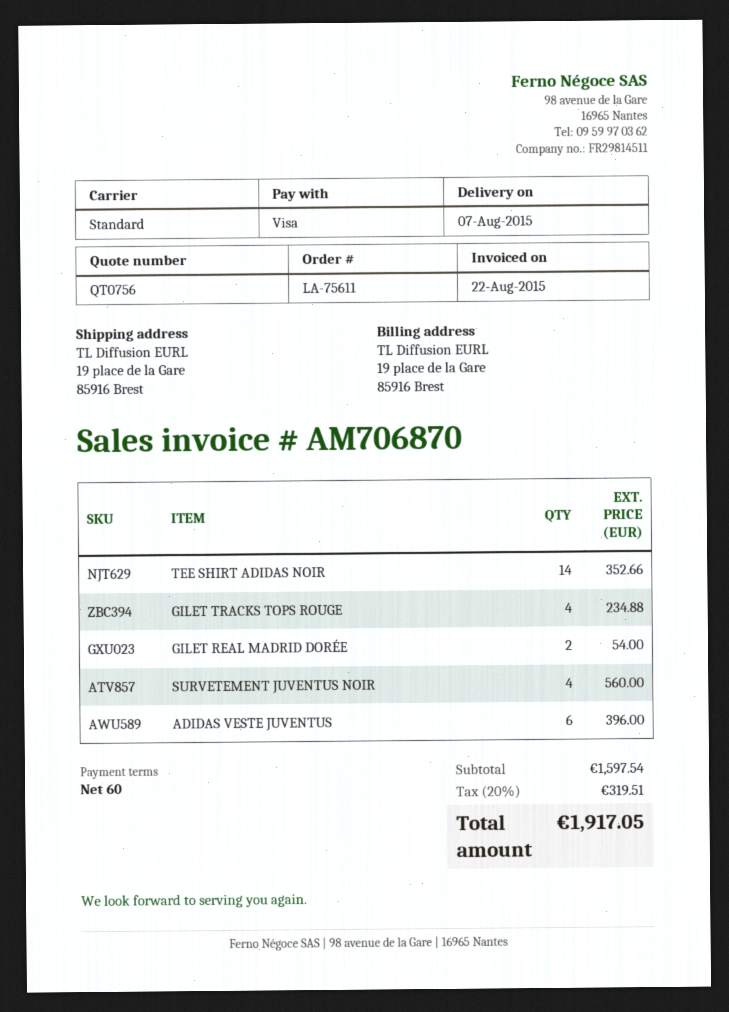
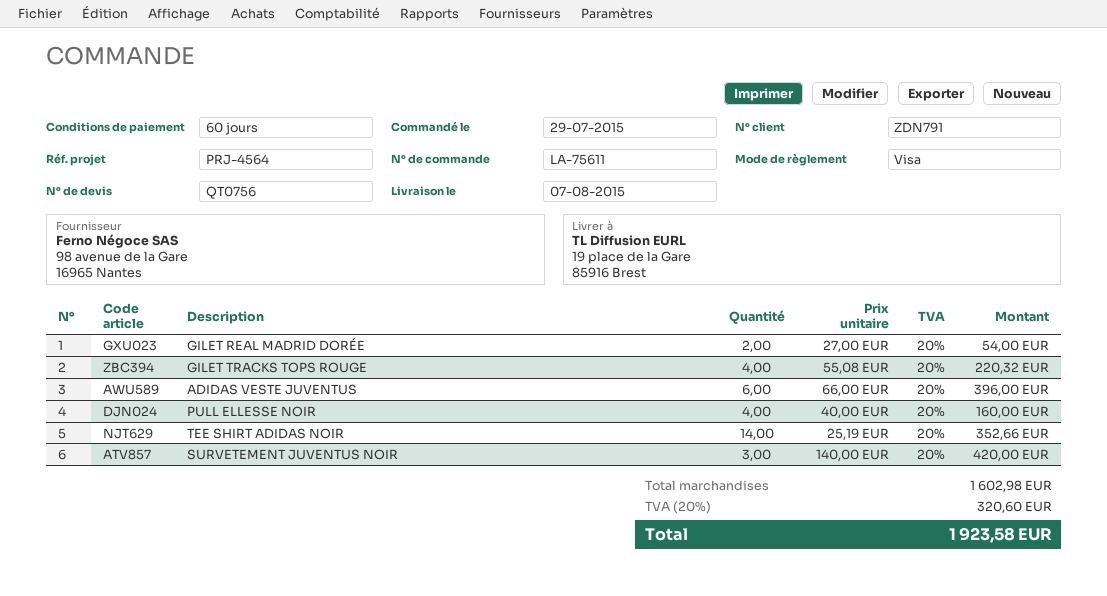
GILET TRACKS TOPS ROUGE: 4 for 234.88 -> 4 for 220.32
SURVETEMENT JUVENTUS NOIR: 4 for 560.00 -> 3 for 420.00
PULL ELLESSE NOIR: none -> 4 for 160.00
subtotal: 1597.54 -> 1602.98
tax: 20% = 319.51 -> 20% = 320.60
total: 1917.05 -> 1923.58

